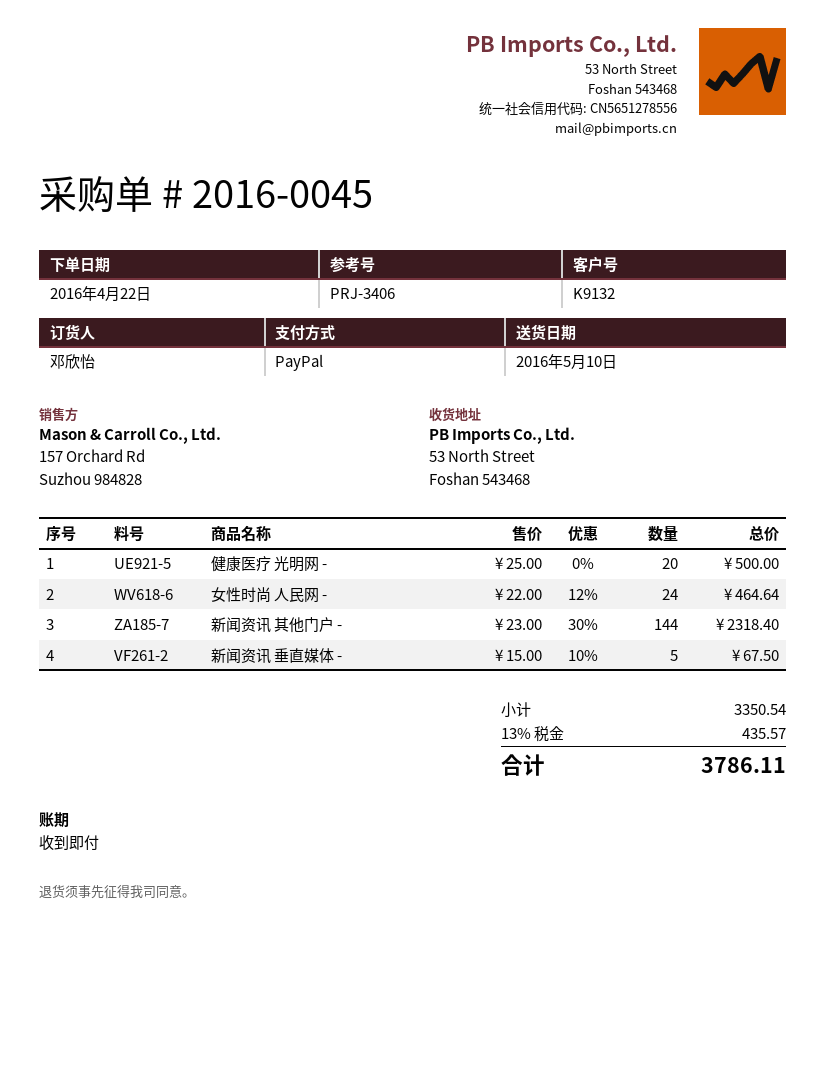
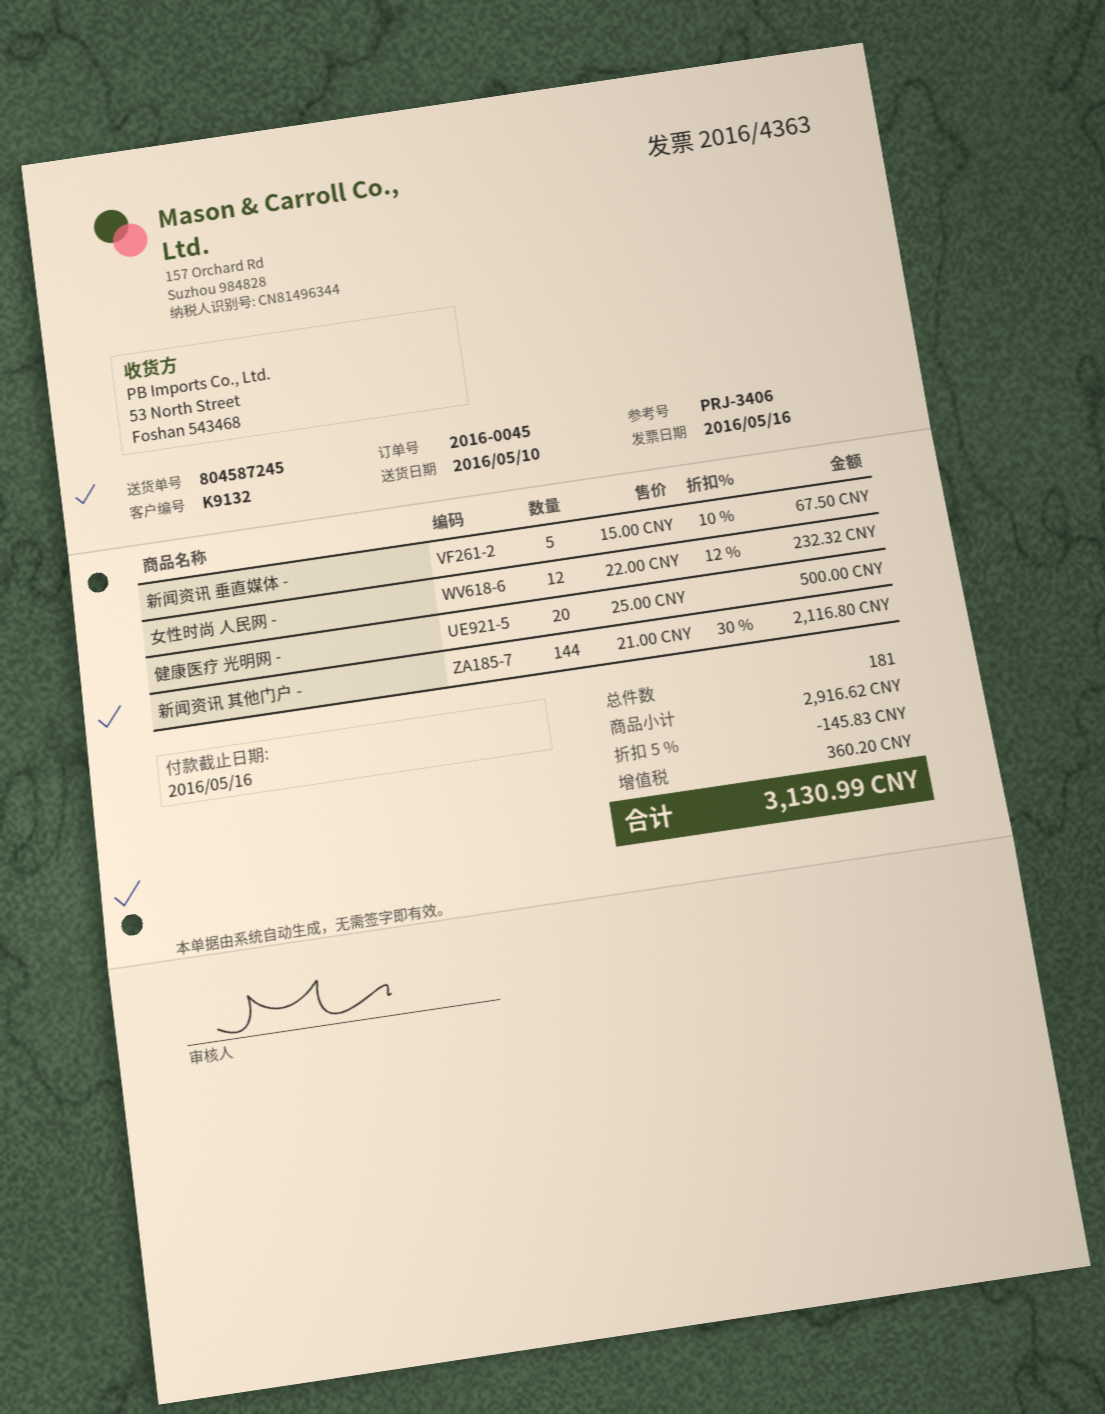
女性时尚 人民网 -: 24 x 22.00 - 12% = 464.64 -> 12 x 22.00 - 12% = 232.32
新闻资讯 其他门户 -: 144 x 23.00 - 30% = 2318.40 -> 144 x 21.00 - 30% = 2116.80
subtotal: 3350.54 -> 2916.62
discount: none -> 5% = 145.83
tax: 435.57 -> 360.20
total: 3786.11 -> 3130.99

